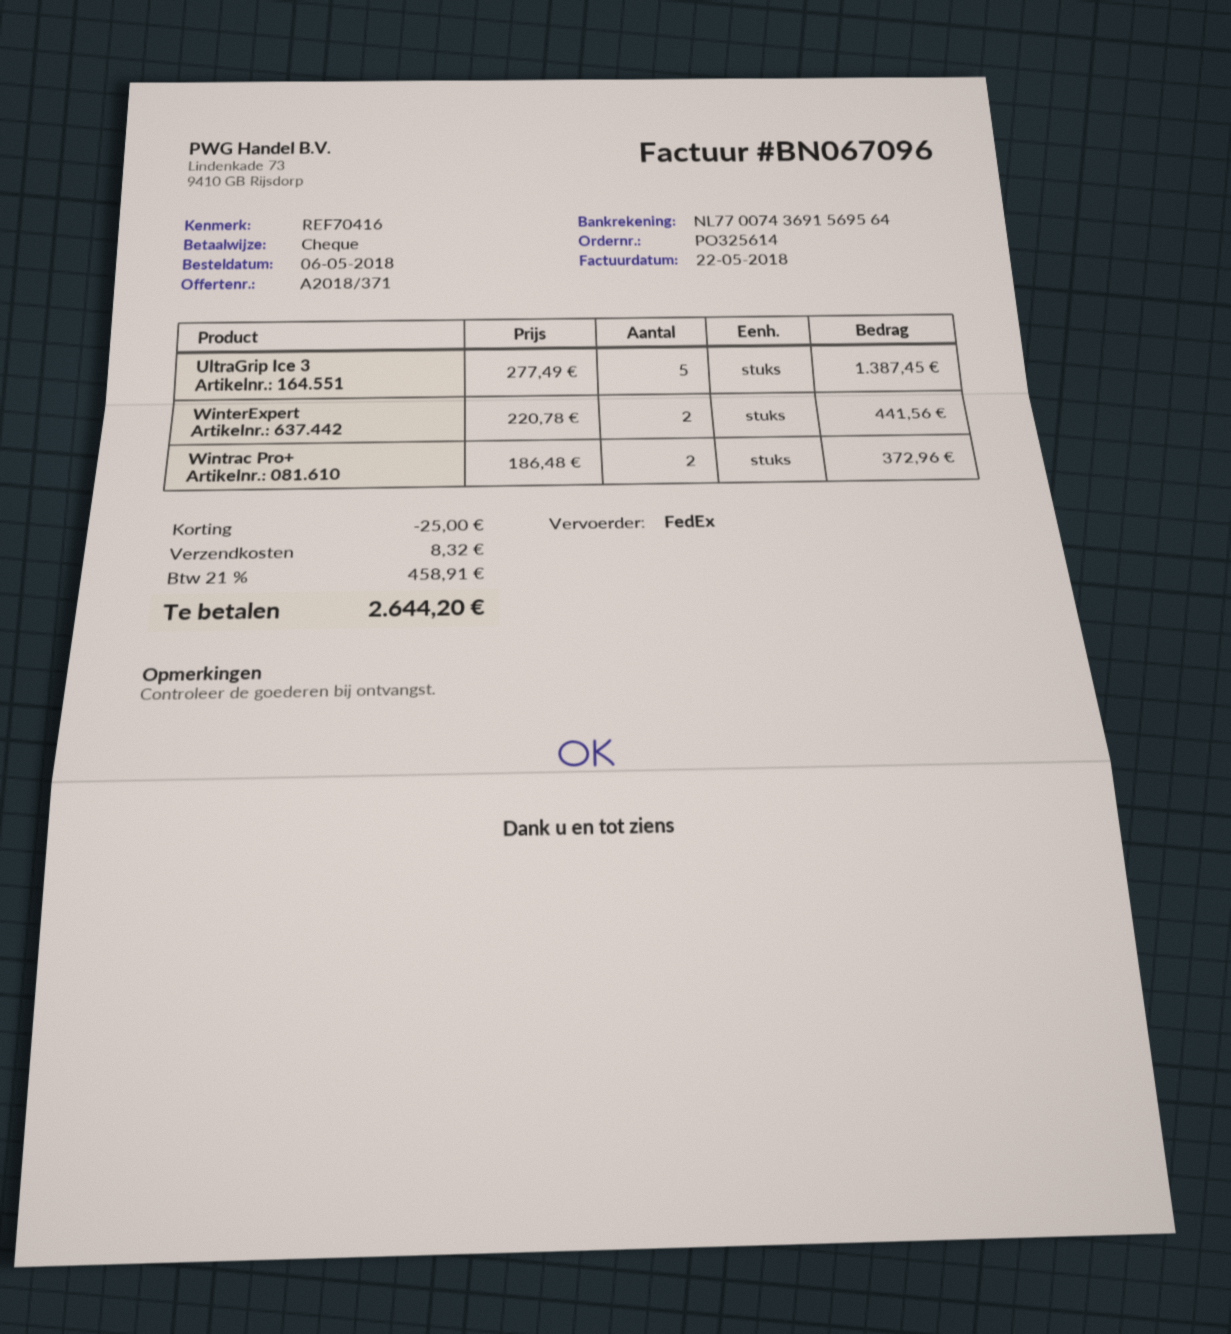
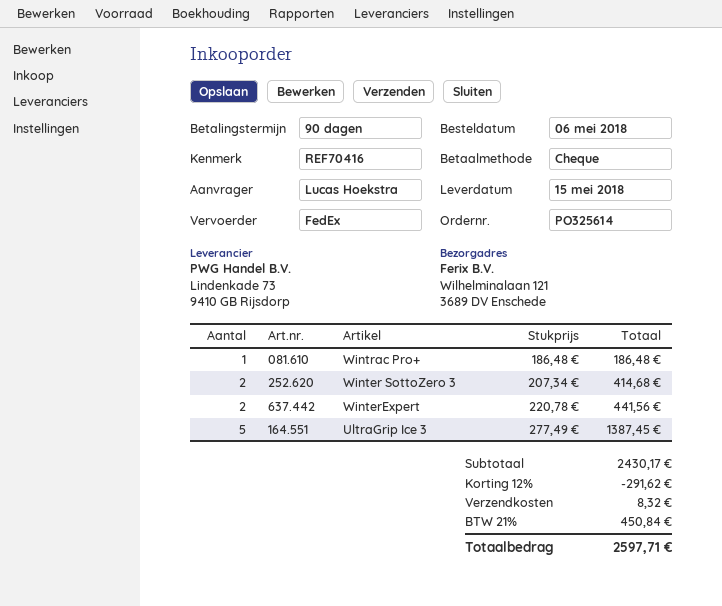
Wintrac Pro+: 2 x 186.48 = 372.96 -> 1 x 186.48 = 186.48
Winter SottoZero 3: none -> 2 x 207.34 = 414.68
discount: 25.00 -> 291.62
tax: 21% = 458.91 -> 21% = 450.84
total: 2644.20 -> 2597.71

